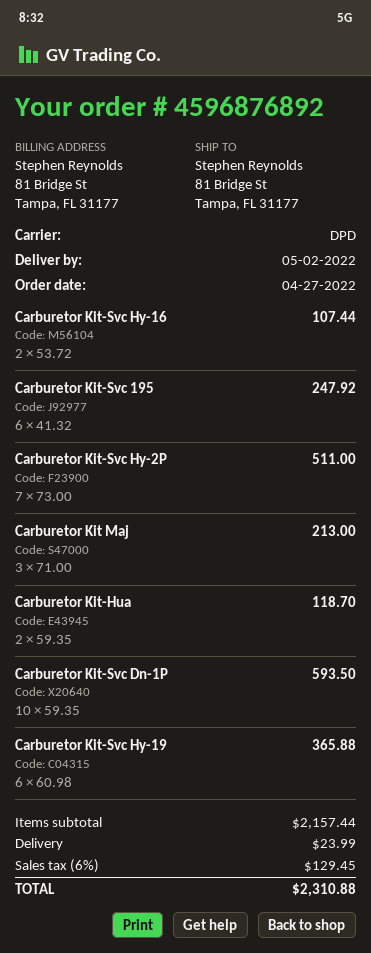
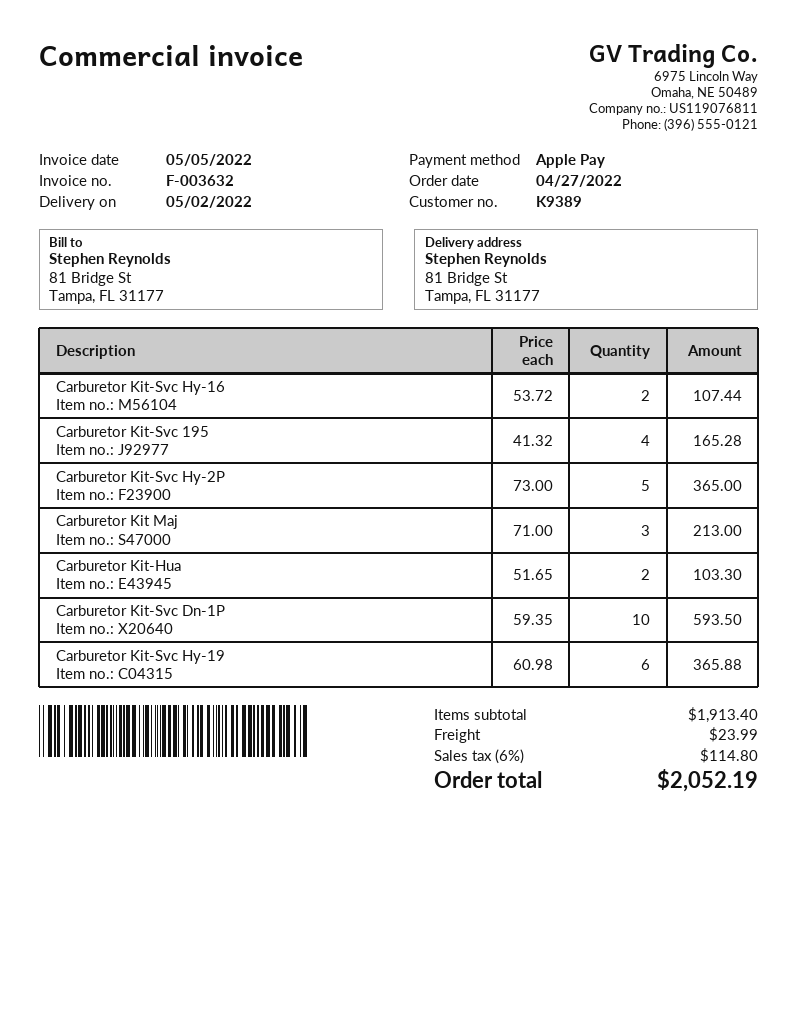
Carburetor Kit-Svc 195: 6 x 41.32 = 247.92 -> 4 x 41.32 = 165.28
Carburetor Kit-Svc Hy-2P: 7 x 73.00 = 511.00 -> 5 x 73.00 = 365.00
Carburetor Kit-Hua: 2 x 59.35 = 118.70 -> 2 x 51.65 = 103.30
subtotal: 2157.44 -> 1913.40
tax: 6% = 129.45 -> 6% = 114.80
total: 2310.88 -> 2052.19

